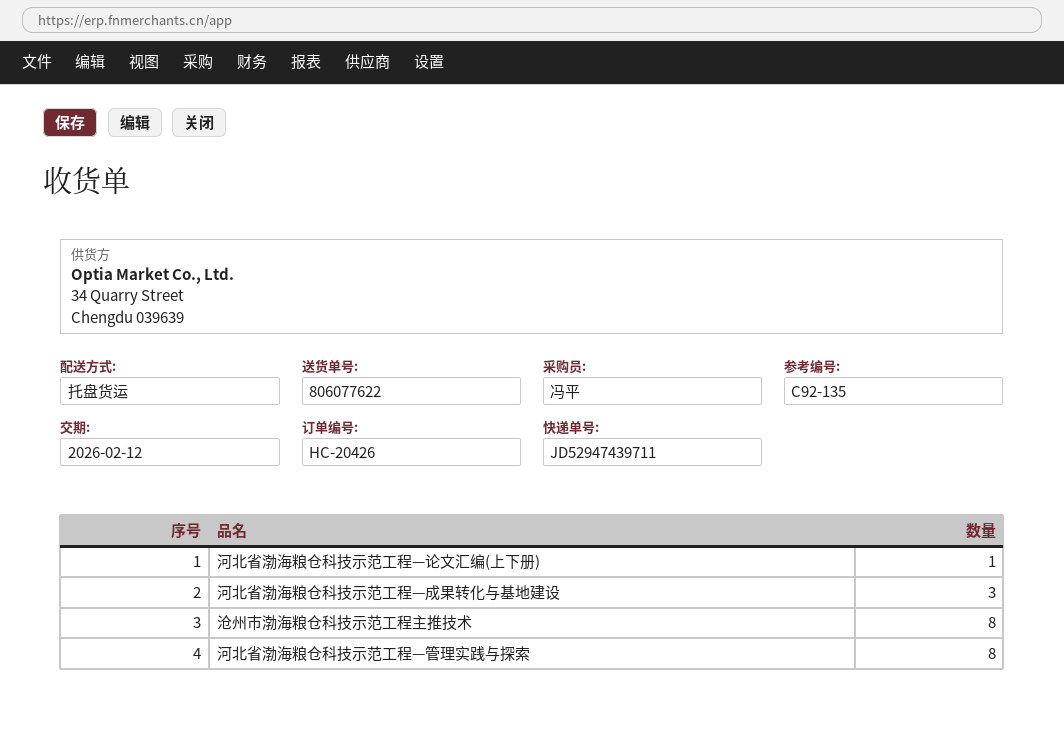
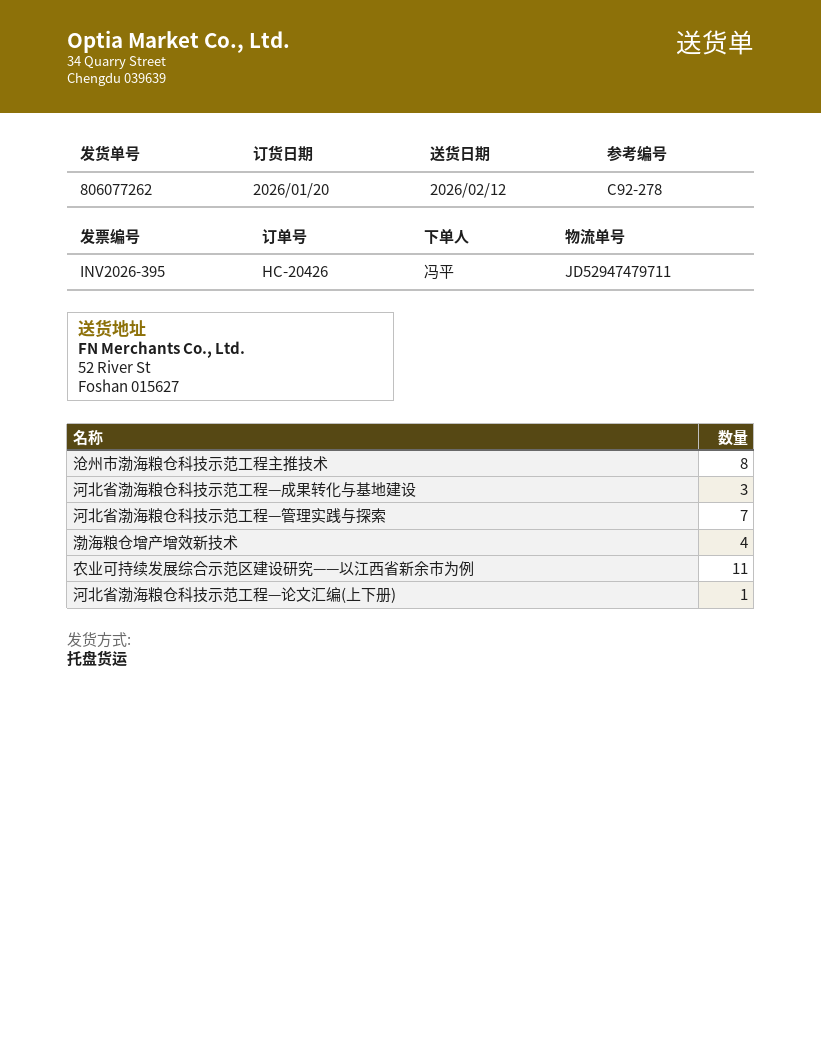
delivery note number: 806077622 -> 806077262
reference: C92-135 -> C92-278
tracking number: JD52947439711 -> JD52947479711
河北省渤海粮仓科技示范工程—管理实践与探索: 8 -> 7
渤海粮仓增产增效新技术: none -> 4
农业可持续发展综合示范区建设研究——以江西省新余市为例: none -> 11

